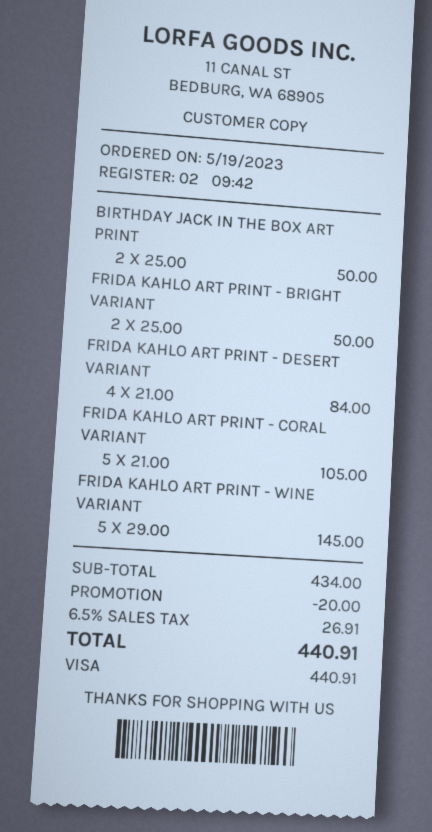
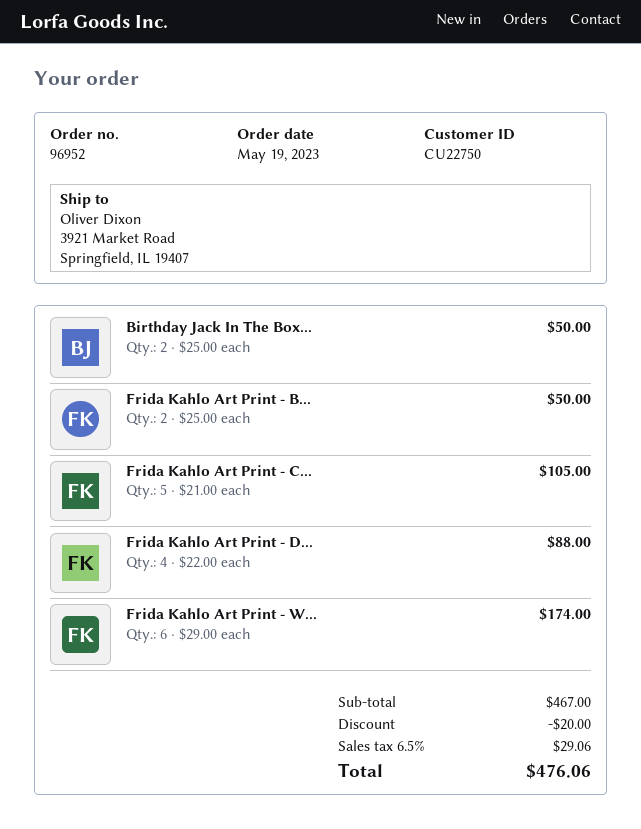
FRIDA KAHLO ART PRINT - DESERT VARIANT: 4 x 21.00 = 84.00 -> 4 x 22.00 = 88.00
FRIDA KAHLO ART PRINT - WINE VARIANT: 5 x 29.00 = 145.00 -> 6 x 29.00 = 174.00
subtotal: 434.00 -> 467.00
tax: 6.5% = 26.91 -> 6.5% = 29.06
total: 440.91 -> 476.06

